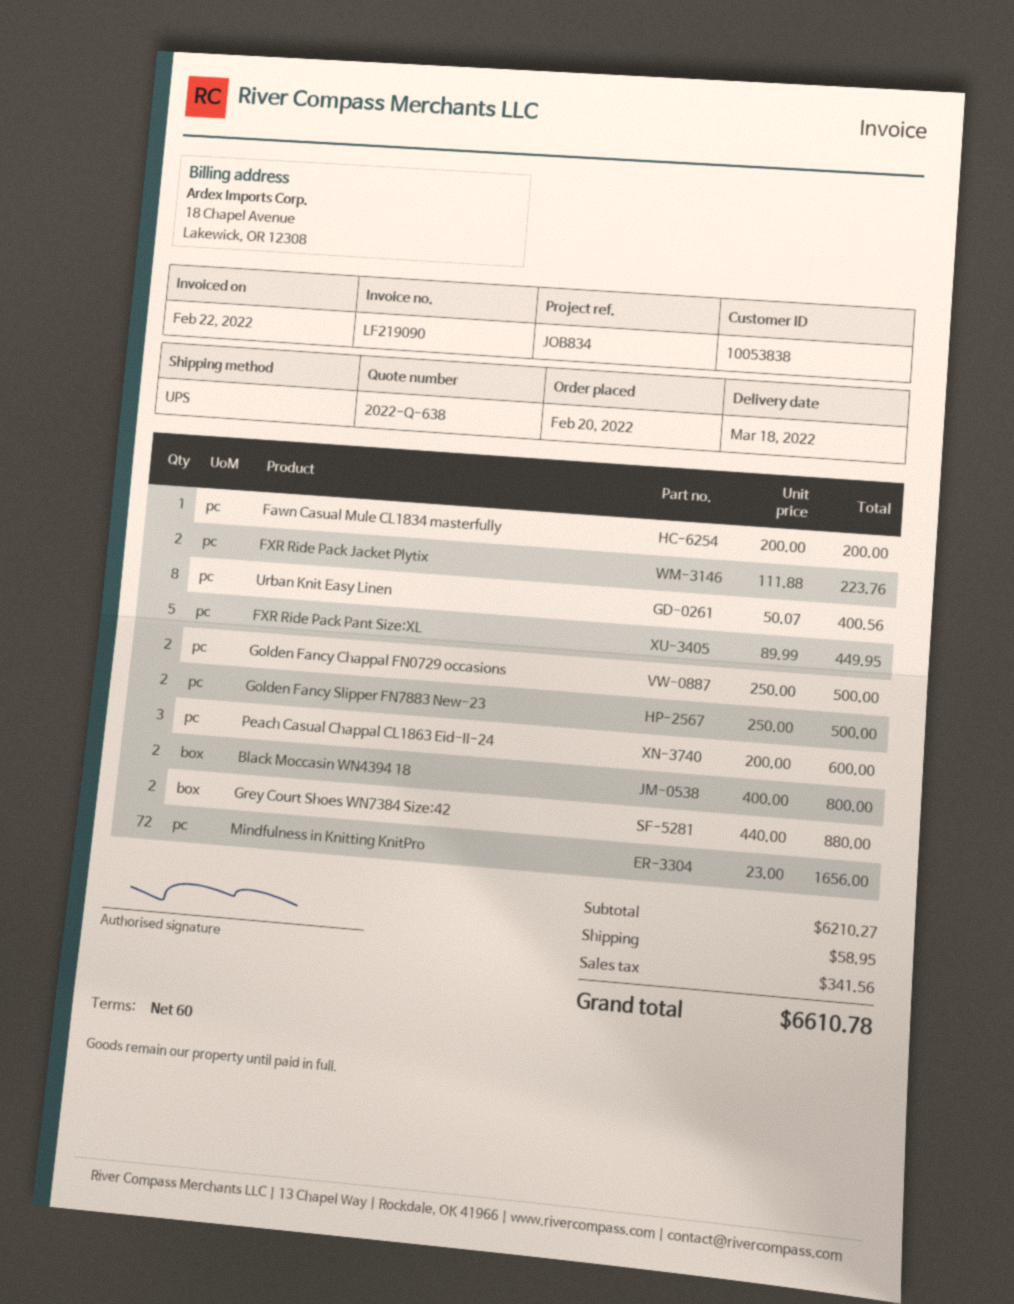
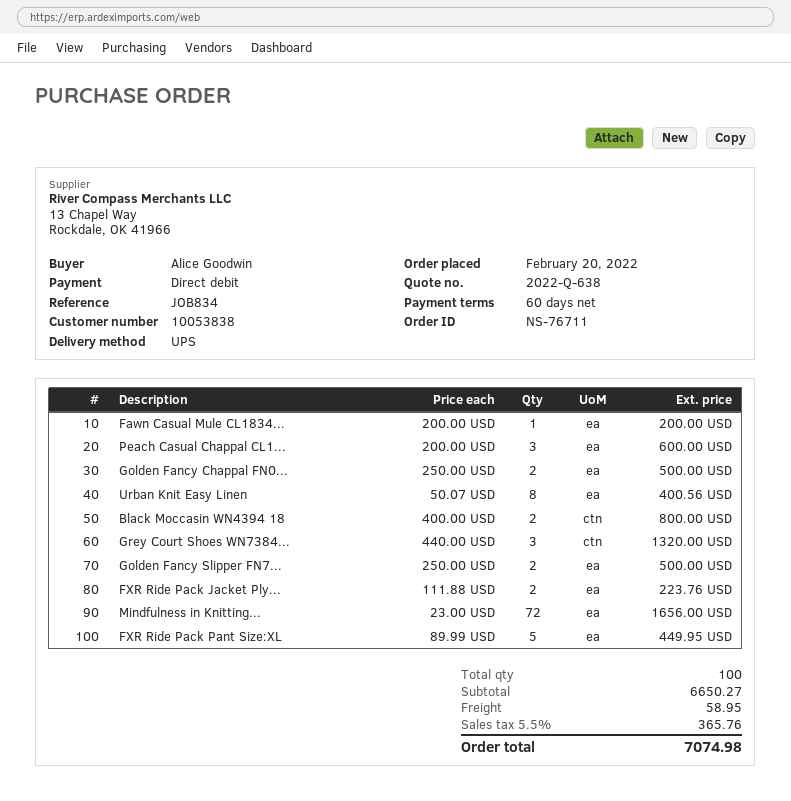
Grey Court Shoes WN7384 Size:42: 2 x 440.00 = 880.00 -> 3 x 440.00 = 1320.00
subtotal: 6210.27 -> 6650.27
tax: 341.56 -> 365.76
total: 6610.78 -> 7074.98

